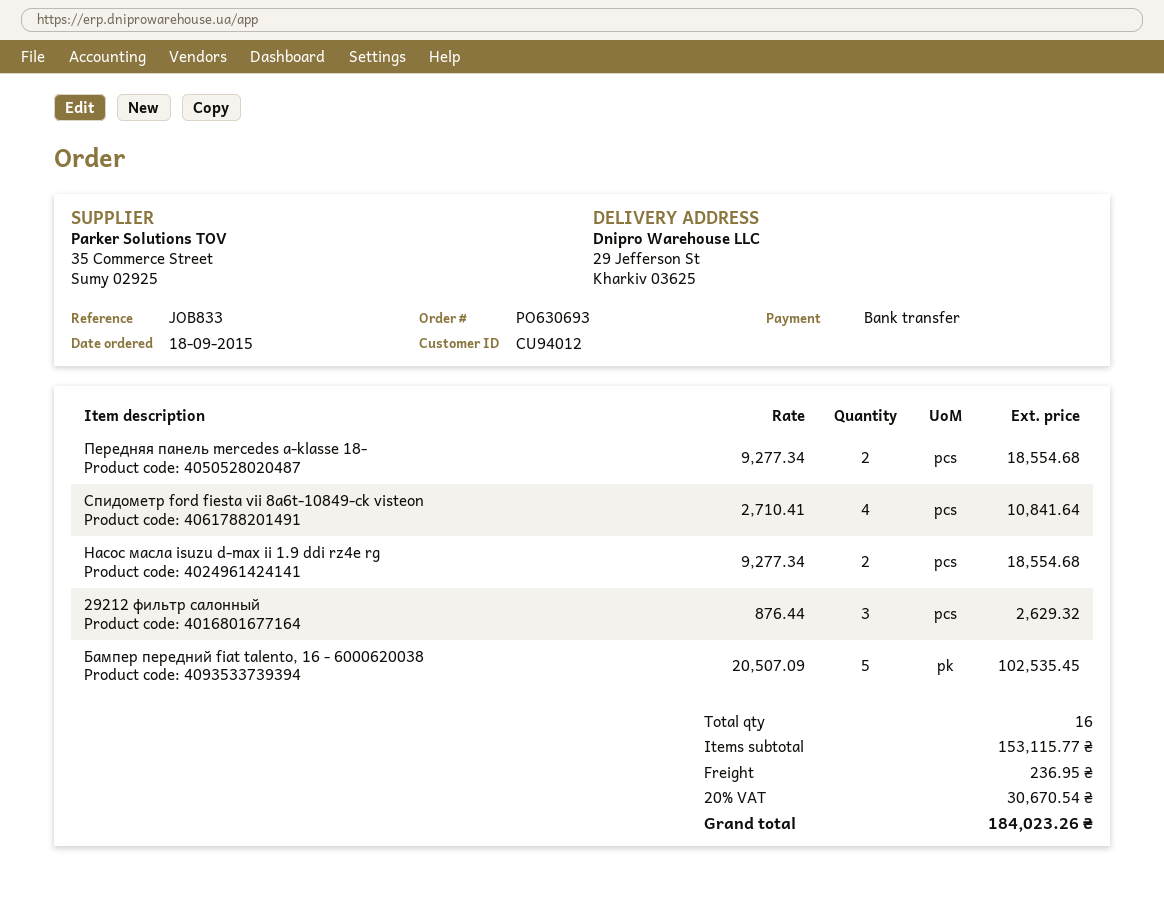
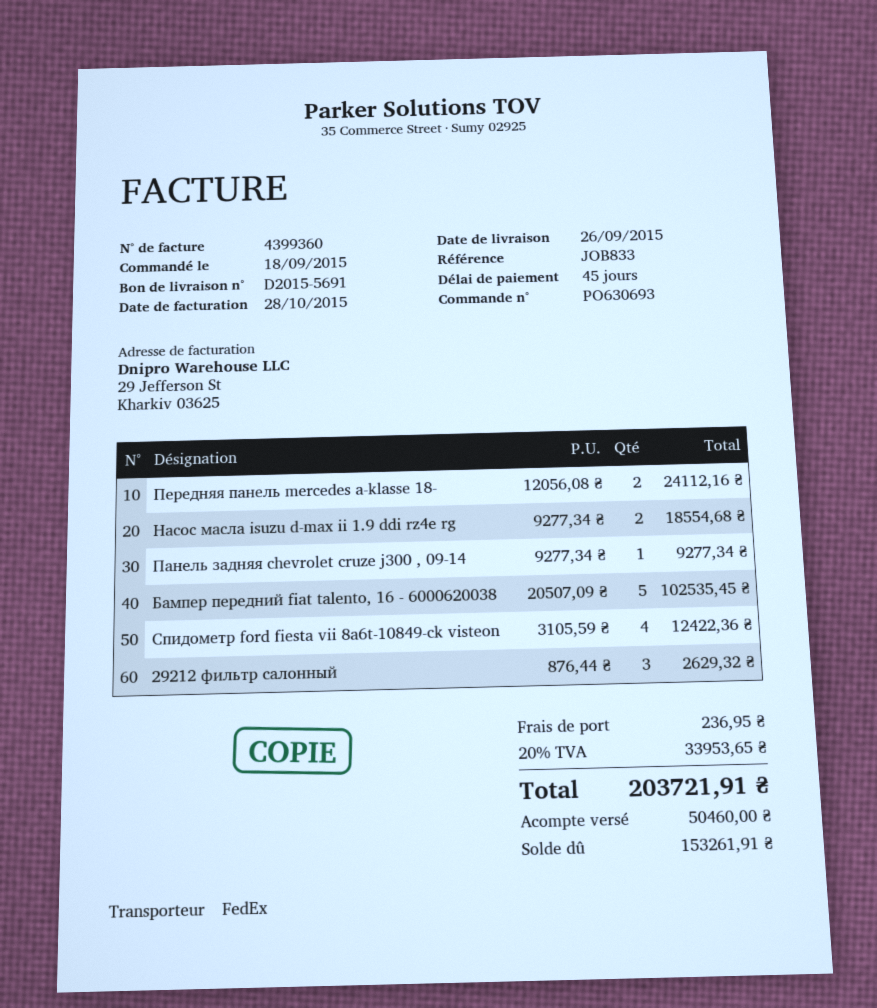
Передняя панель mercedes a-klasse 18-: 2 x 9277.34 = 18554.68 -> 2 x 12056.08 = 24112.16
Спидометр ford fiesta vii 8a6t-10849-ck visteon: 4 x 2710.41 = 10841.64 -> 4 x 3105.59 = 12422.36
Панель задняя chevrolet cruze j300 , 09-14: none -> 1 x 9277.34 = 9277.34
tax: 20% = 30670.54 -> 20% = 33953.65
total: 184023.26 -> 203721.91

